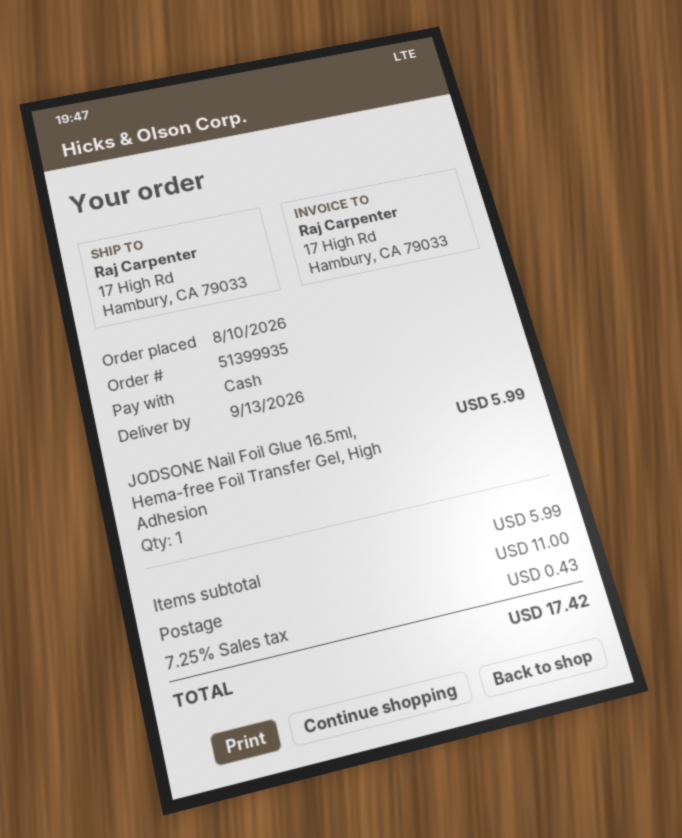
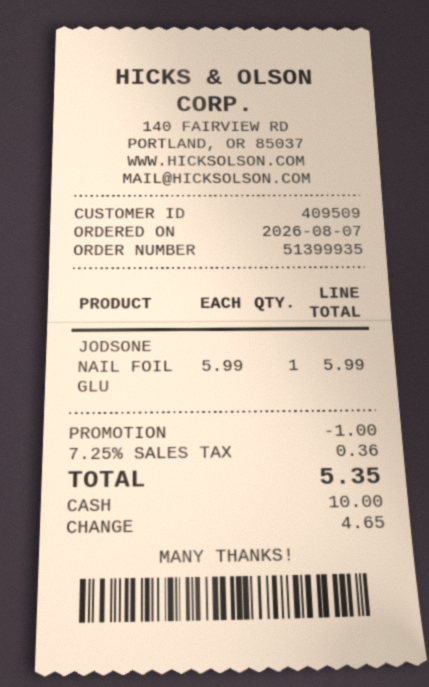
order date: 2026-08-10 -> 2026-08-07
discount: none -> 1.00
shipping: 11.00 -> none
tax: 7.25% = 0.43 -> 7.25% = 0.36
total: 17.42 -> 5.35

